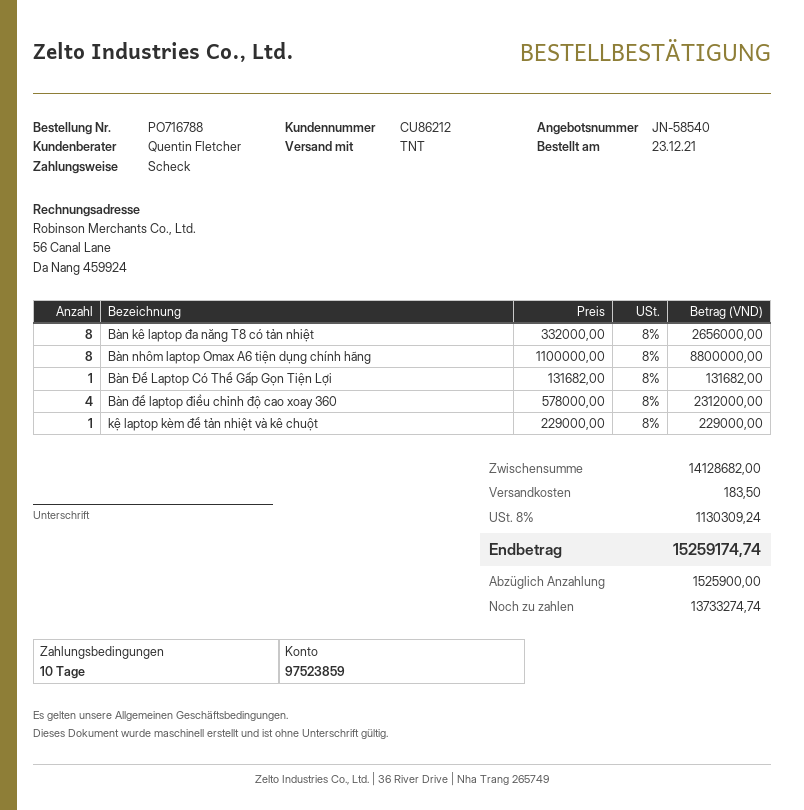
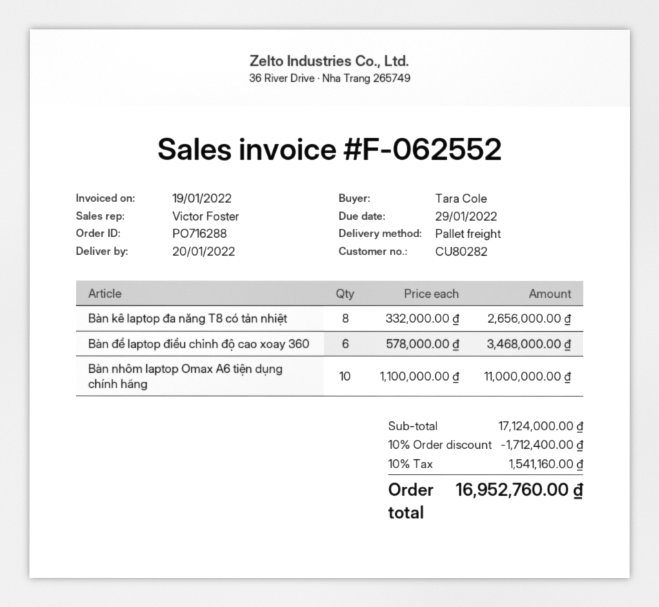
order number: PO716788 -> PO716288
customer number: CU86212 -> CU80282
sales rep: Quentin Fletcher -> Victor Foster
shipping method: TNT -> pallet freight
Bàn nhôm laptop Omax A6 tiện dụng chính hãng: 8 x 1100000.00 = 8800000.00 -> 10 x 1100000.00 = 11000000.00
Bàn Để Laptop Có Thể Gấp Gọn Tiện Lợi: 1 x 131682.00 = 131682.00 -> none
Bàn để laptop điều chỉnh độ cao xoay 360: 4 x 578000.00 = 2312000.00 -> 6 x 578000.00 = 3468000.00
kệ laptop kèm để tản nhiệt và kê chuột: 1 x 229000.00 = 229000.00 -> none
subtotal: 14128682.00 -> 17124000.00
discount: none -> 10% = 1712400.00
shipping: 183.50 -> none
tax: 8% = 1130309.24 -> 10% = 1541160.00
total: 15259174.74 -> 16952760.00

